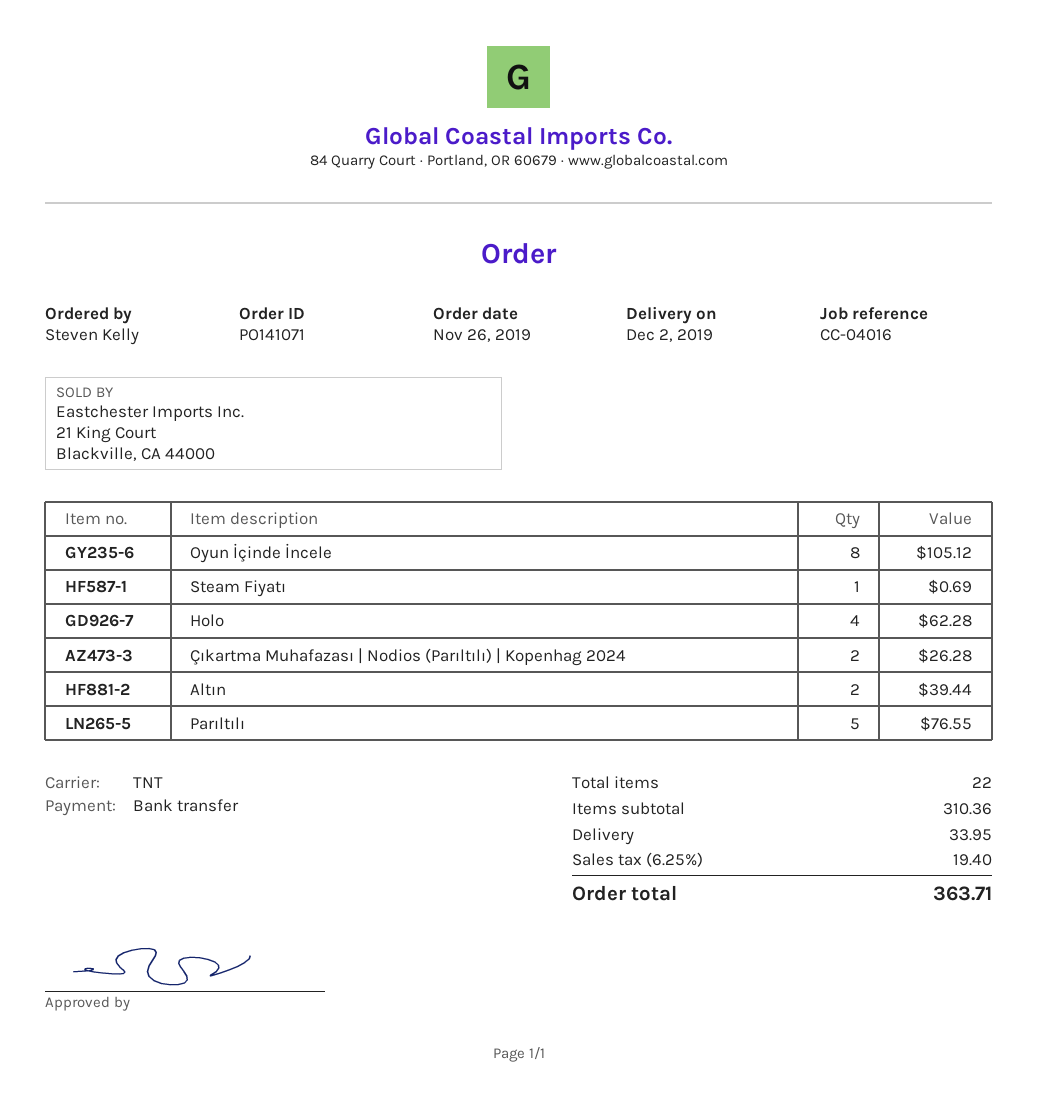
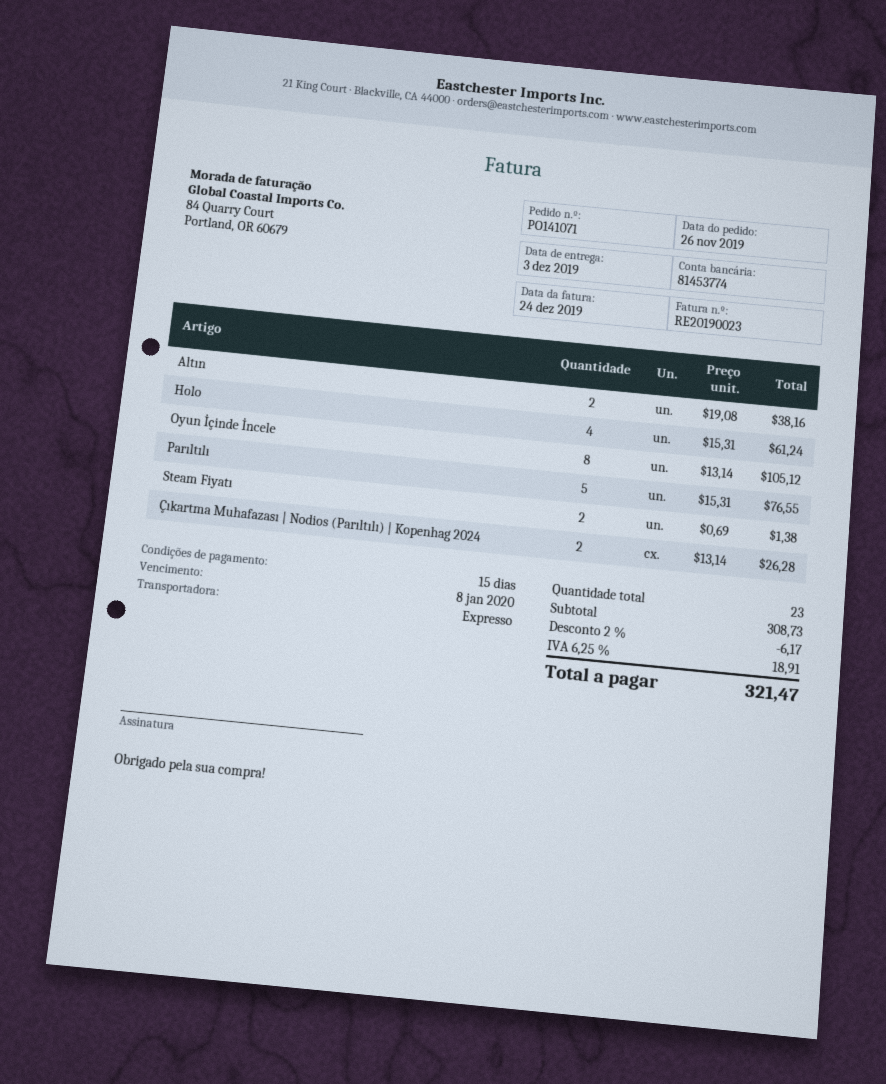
delivery date: 2019-12-02 -> 2019-12-03
shipping method: TNT -> express
Steam Fiyatı: 1 for 0.69 -> 2 for 1.38
Holo: 4 for 62.28 -> 4 for 61.24
Altın: 2 for 39.44 -> 2 for 38.16
total quantity: 22 -> 23
subtotal: 310.36 -> 308.73
discount: none -> 2% = 6.17
shipping: 33.95 -> none
tax: 6.25% = 19.40 -> 6.25% = 18.91
total: 363.71 -> 321.47

